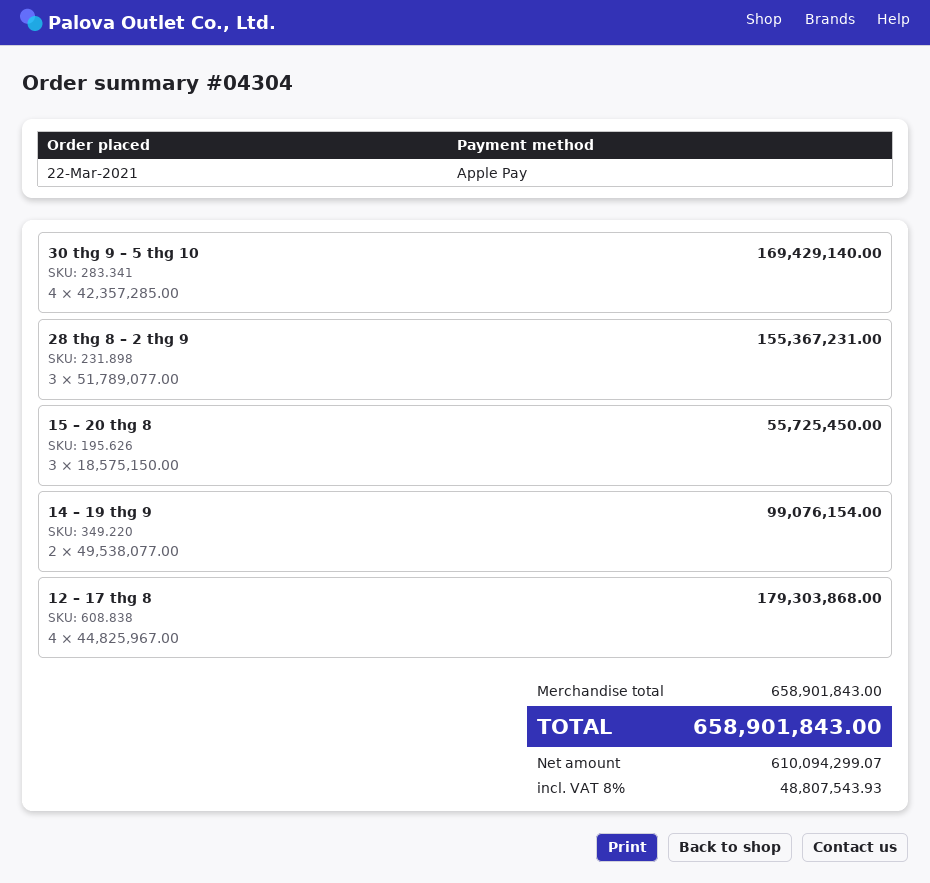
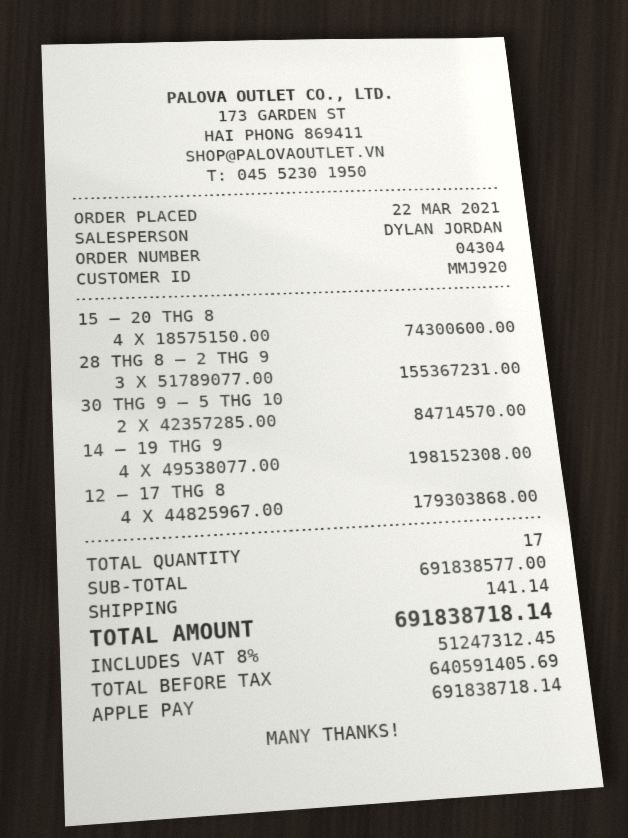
30 thg 9 – 5 thg 10: 4 x 42357285.00 = 169429140.00 -> 2 x 42357285.00 = 84714570.00
15 – 20 thg 8: 3 x 18575150.00 = 55725450.00 -> 4 x 18575150.00 = 74300600.00
14 – 19 thg 9: 2 x 49538077.00 = 99076154.00 -> 4 x 49538077.00 = 198152308.00
subtotal: 658901843.00 -> 691838577.00
shipping: none -> 141.14
net: 610094299.07 -> 640591405.69
tax: 8% = 48807543.93 -> 8% = 51247312.45
total: 658901843.00 -> 691838718.14

